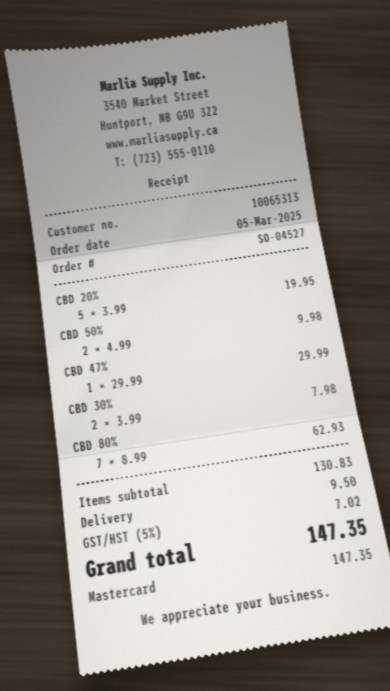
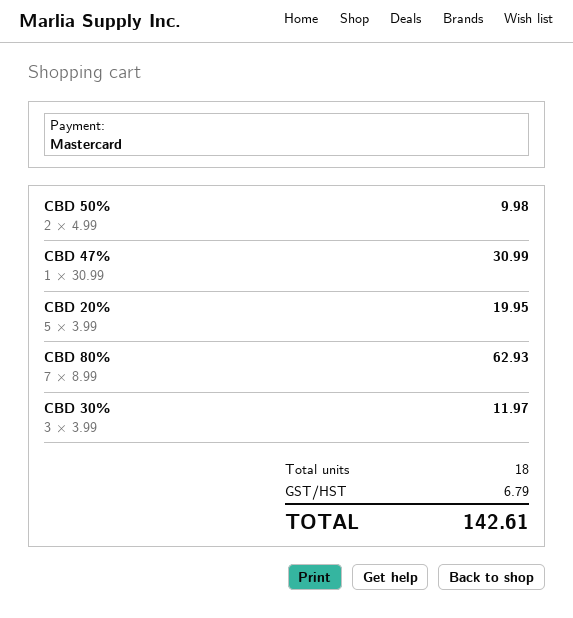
CBD 47%: 1 x 29.99 = 29.99 -> 1 x 30.99 = 30.99
CBD 30%: 2 x 3.99 = 7.98 -> 3 x 3.99 = 11.97
shipping: 9.50 -> none
tax: 7.02 -> 6.79
total: 147.35 -> 142.61

